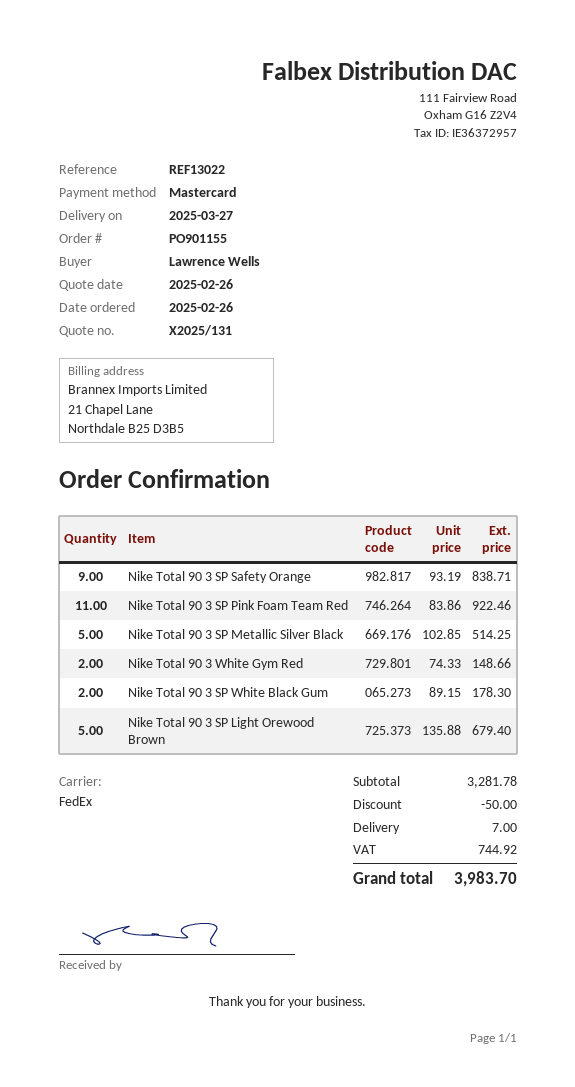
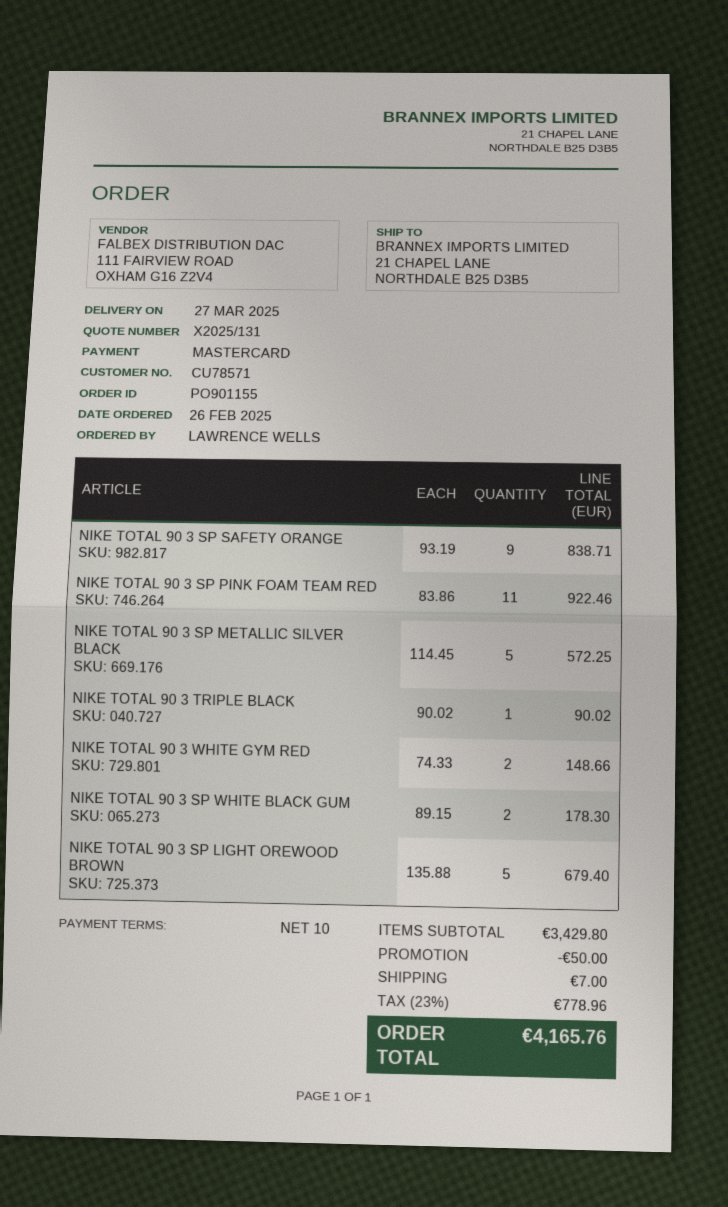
Nike Total 90 3 SP Metallic Silver Black: 5 x 102.85 = 514.25 -> 5 x 114.45 = 572.25
NIKE TOTAL 90 3 TRIPLE BLACK: none -> 1 x 90.02 = 90.02
subtotal: 3281.78 -> 3429.80
tax: 744.92 -> 778.96
total: 3983.70 -> 4165.76

